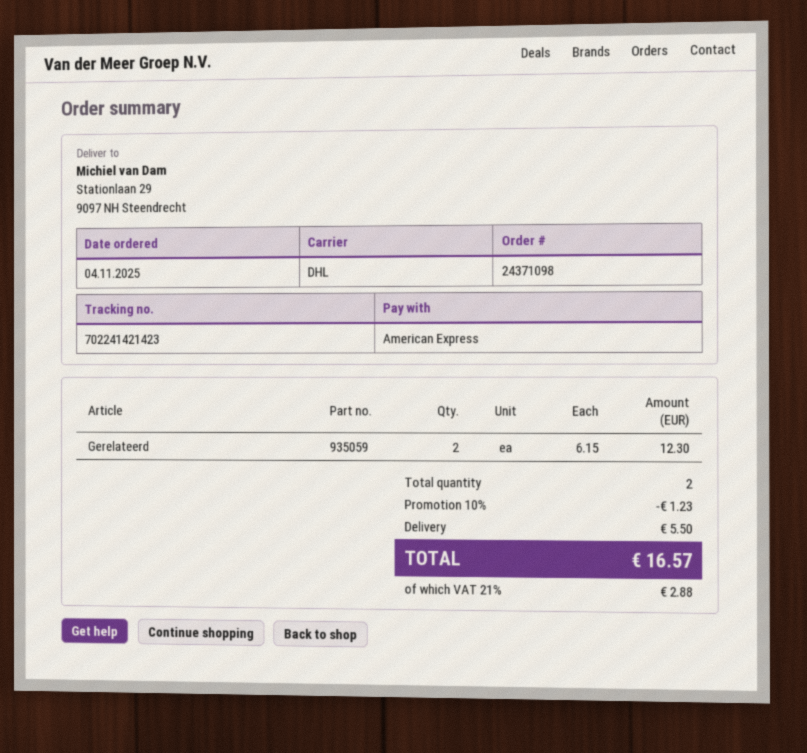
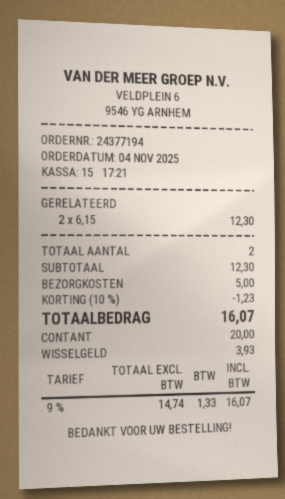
order number: 24371098 -> 24377194
payment method: American Express -> cash
shipping: 5.50 -> 5.00
tax: 21% = 2.88 -> 9% = 1.33
total: 16.57 -> 16.07

